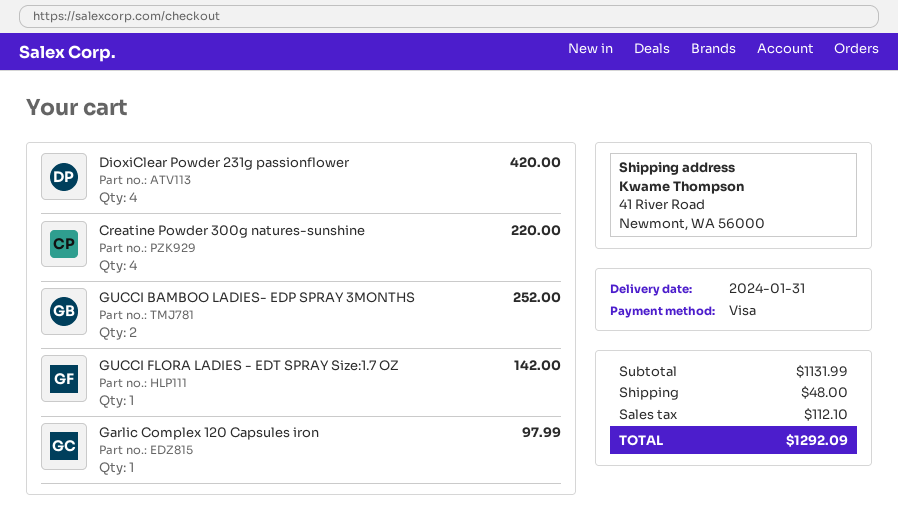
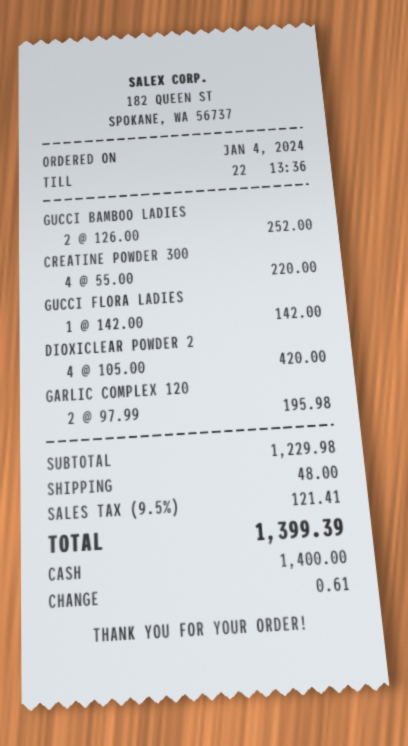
payment method: Visa -> cash
Garlic Complex 120 Capsules iron: 1 for 97.99 -> 2 for 195.98
subtotal: 1131.99 -> 1229.98
tax: 112.10 -> 121.41
total: 1292.09 -> 1399.39

